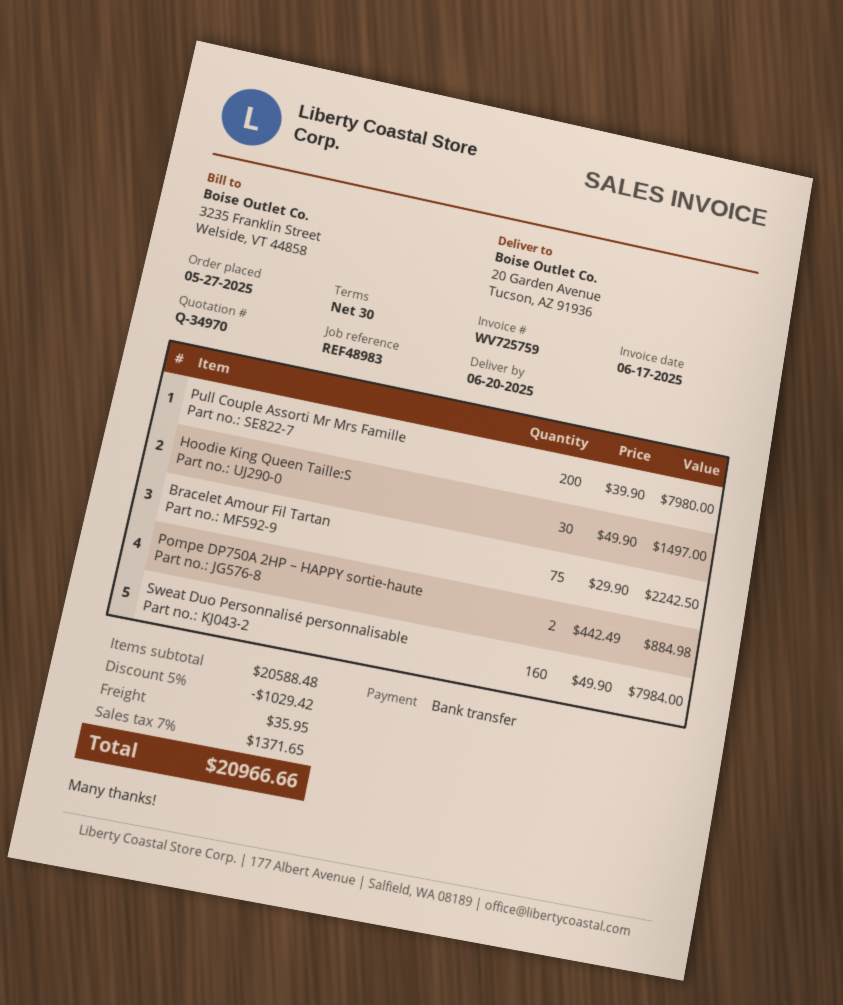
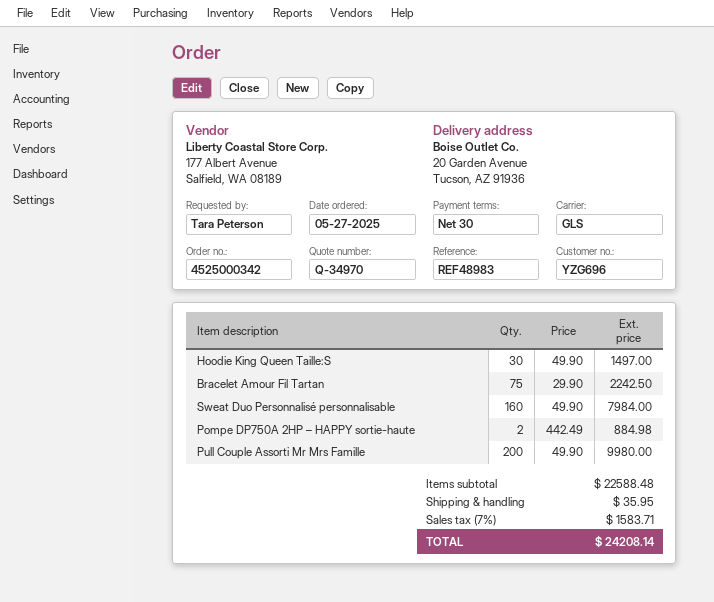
Pull Couple Assorti Mr Mrs Famille: 200 x 39.90 = 7980.00 -> 200 x 49.90 = 9980.00
subtotal: 20588.48 -> 22588.48
discount: 5% = 1029.42 -> none
tax: 7% = 1371.65 -> 7% = 1583.71
total: 20966.66 -> 24208.14

